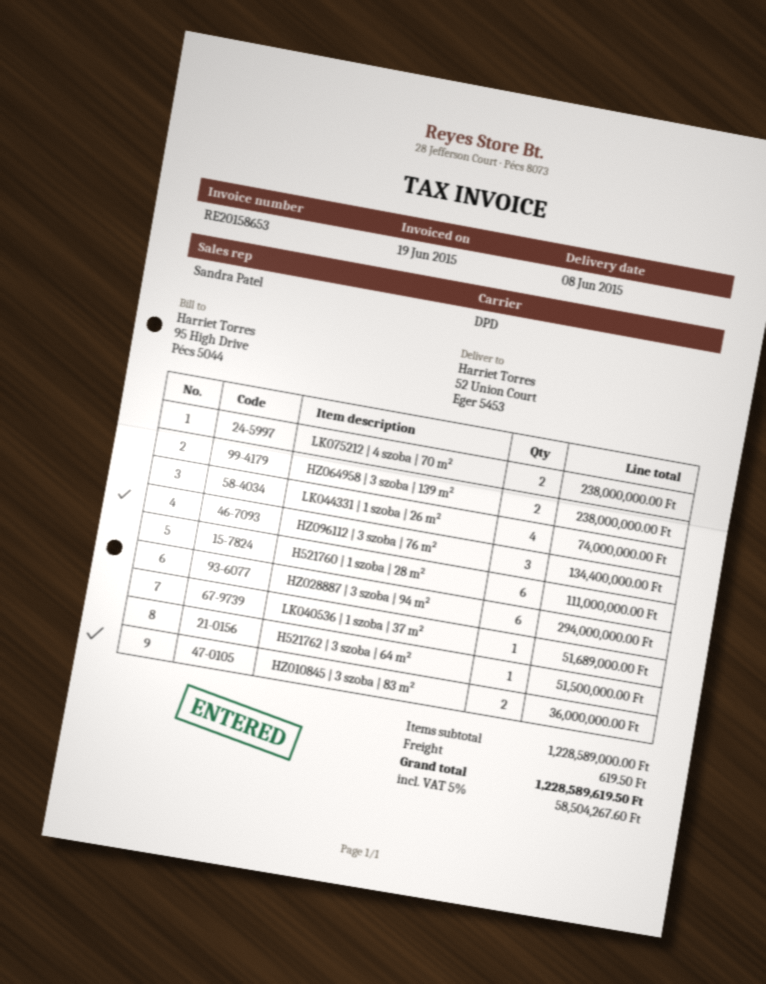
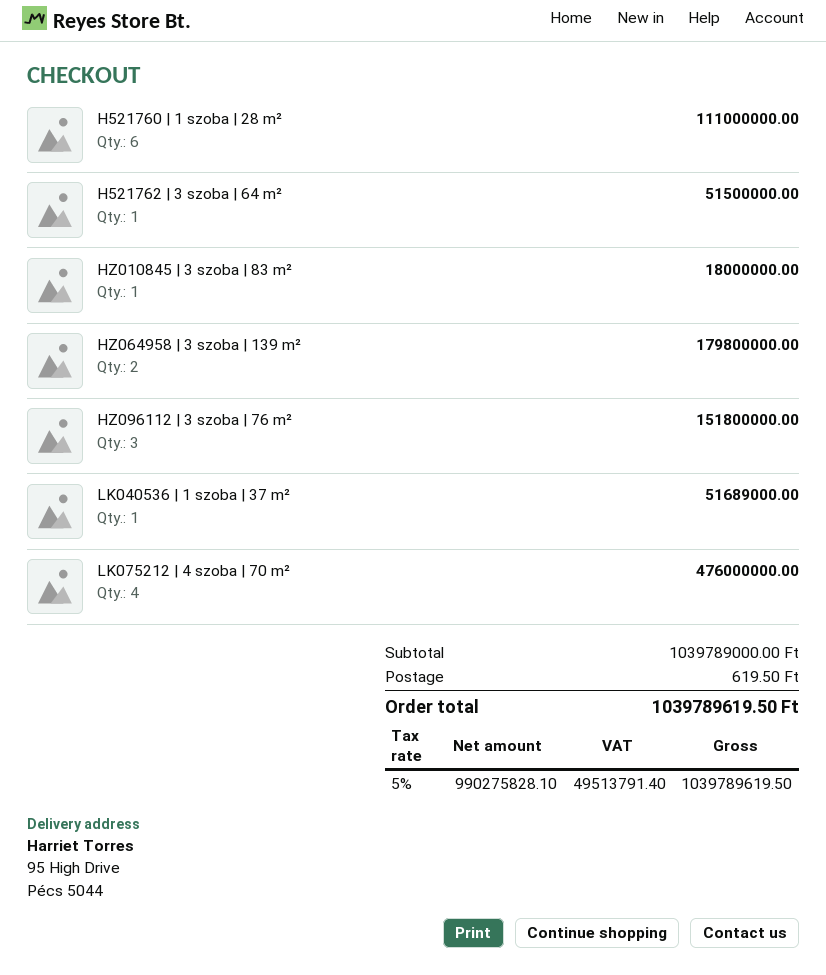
ship to: 52 Union Court, Eger 5453 -> 95 High Drive, Pécs 5044
LK075212 | 4 szoba | 70 m²: 2 for 238000000.00 -> 4 for 476000000.00
HZ064958 | 3 szoba | 139 m²: 2 for 238000000.00 -> 2 for 179800000.00
LK044331 | 1 szoba | 26 m²: 4 for 74000000.00 -> none
HZ096112 | 3 szoba | 76 m²: 3 for 134400000.00 -> 3 for 151800000.00
HZ028887 | 3 szoba | 94 m²: 6 for 294000000.00 -> none
HZ010845 | 3 szoba | 83 m²: 2 for 36000000.00 -> 1 for 18000000.00
subtotal: 1228589000.00 -> 1039789000.00
tax: 5% = 58504267.60 -> 5% = 49513791.40
total: 1228589619.50 -> 1039789619.50

